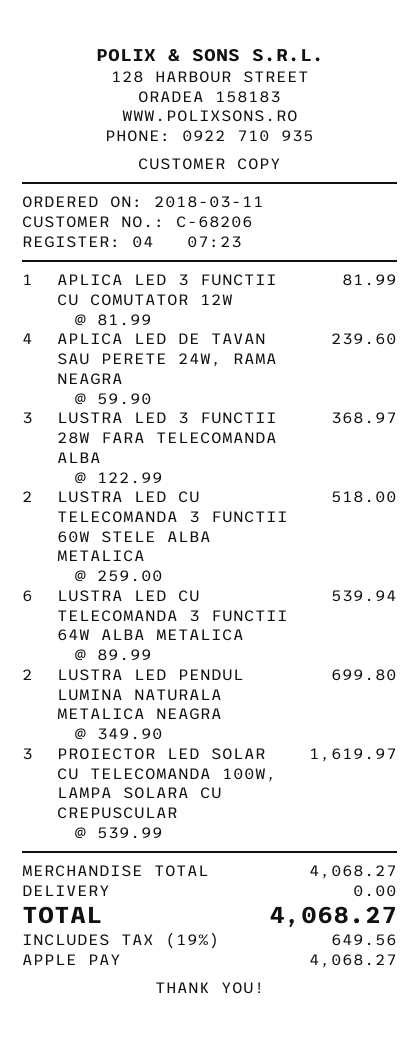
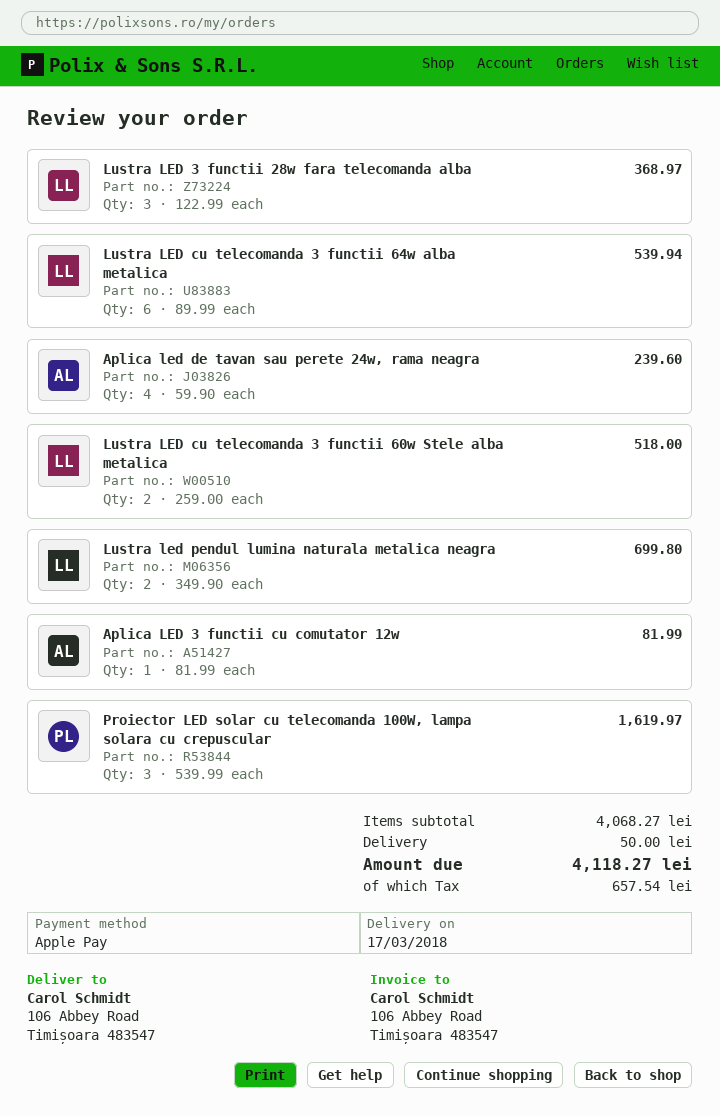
shipping: 0.00 -> 50.00
tax: 649.56 -> 657.54
total: 4068.27 -> 4118.27

